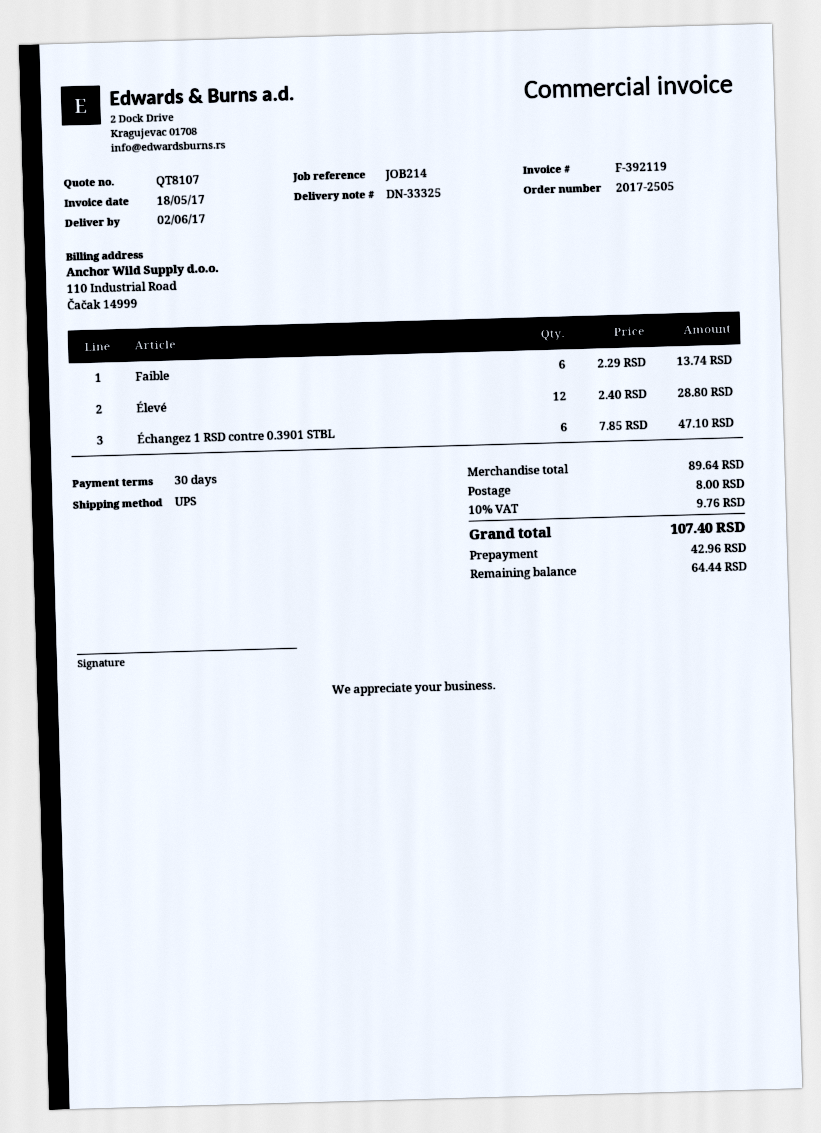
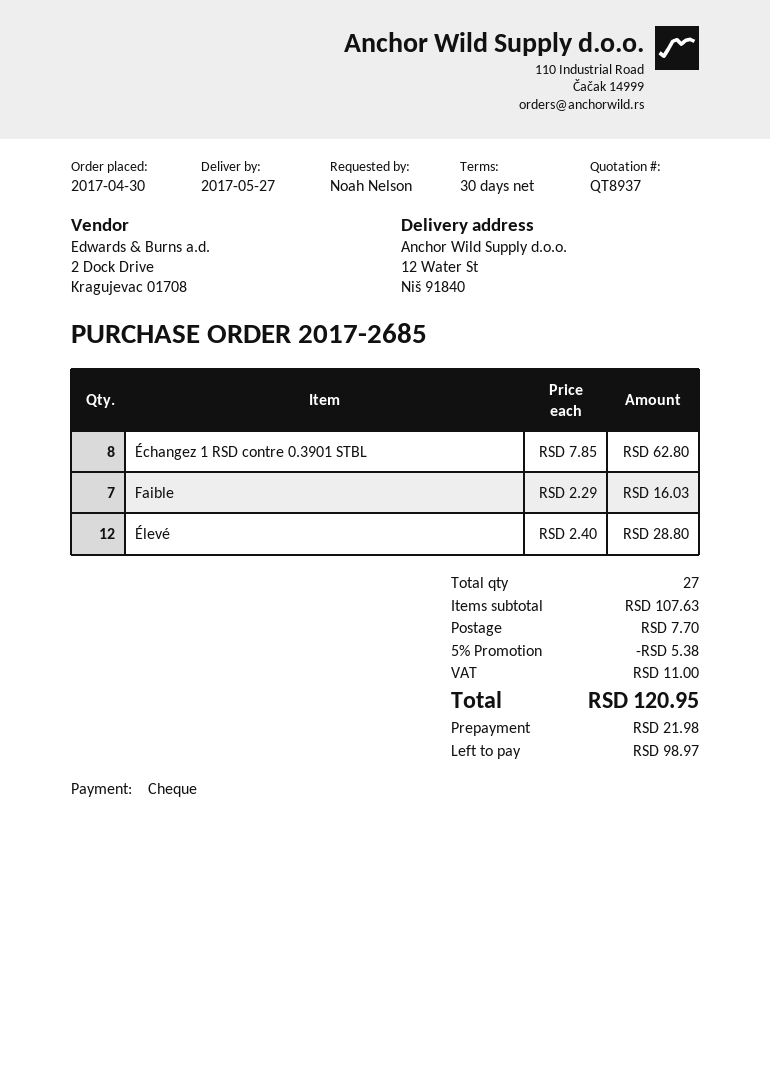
quote number: QT8107 -> QT8937
order number: 2017-2505 -> 2017-2685
delivery date: 2017-06-02 -> 2017-05-27
Faible: 6 x 2.29 = 13.74 -> 7 x 2.29 = 16.03
Échangez 1 RSD contre 0.3901 STBL: 6 x 7.85 = 47.10 -> 8 x 7.85 = 62.80
subtotal: 89.64 -> 107.63
discount: none -> 5% = 5.38
shipping: 8.00 -> 7.70
tax: 9.76 -> 11.00
total: 107.40 -> 120.95
deposit: 42.96 -> 21.98
balance: 64.44 -> 98.97

